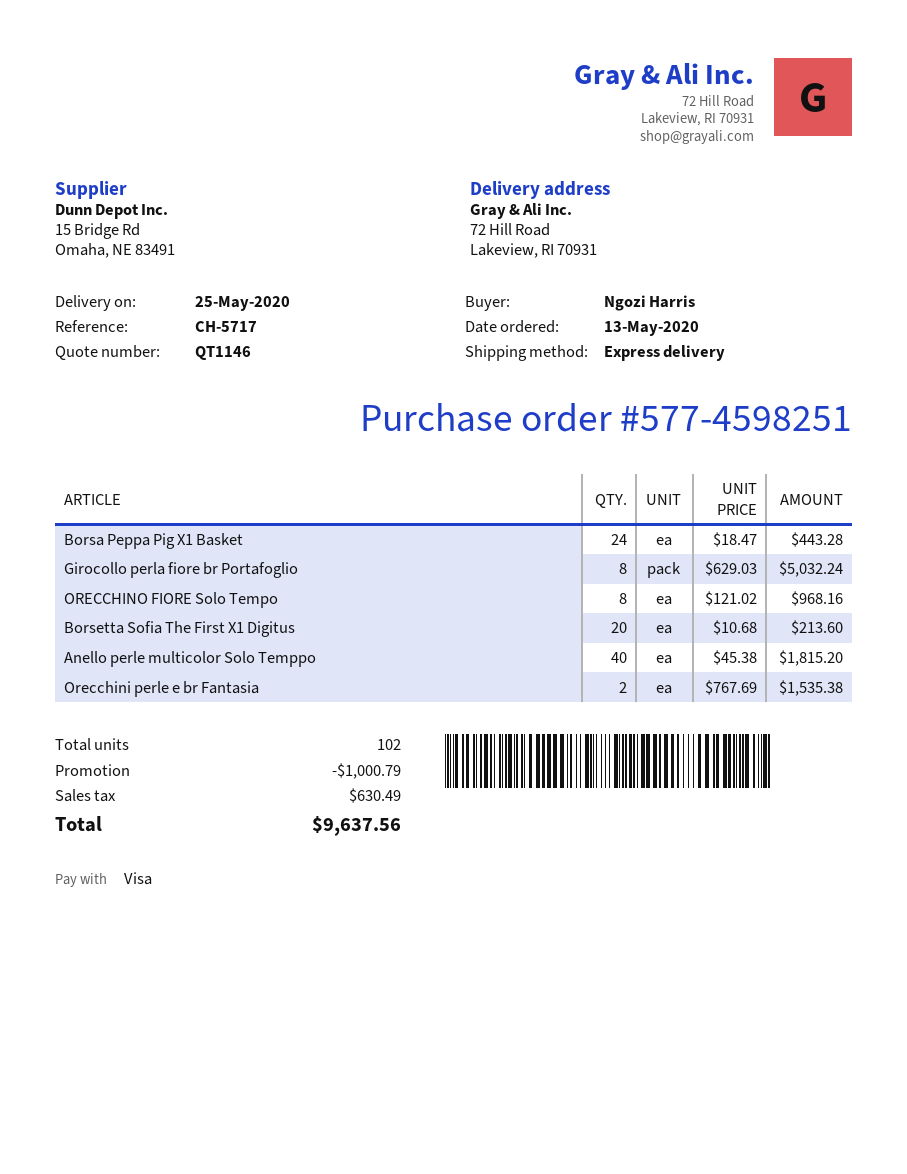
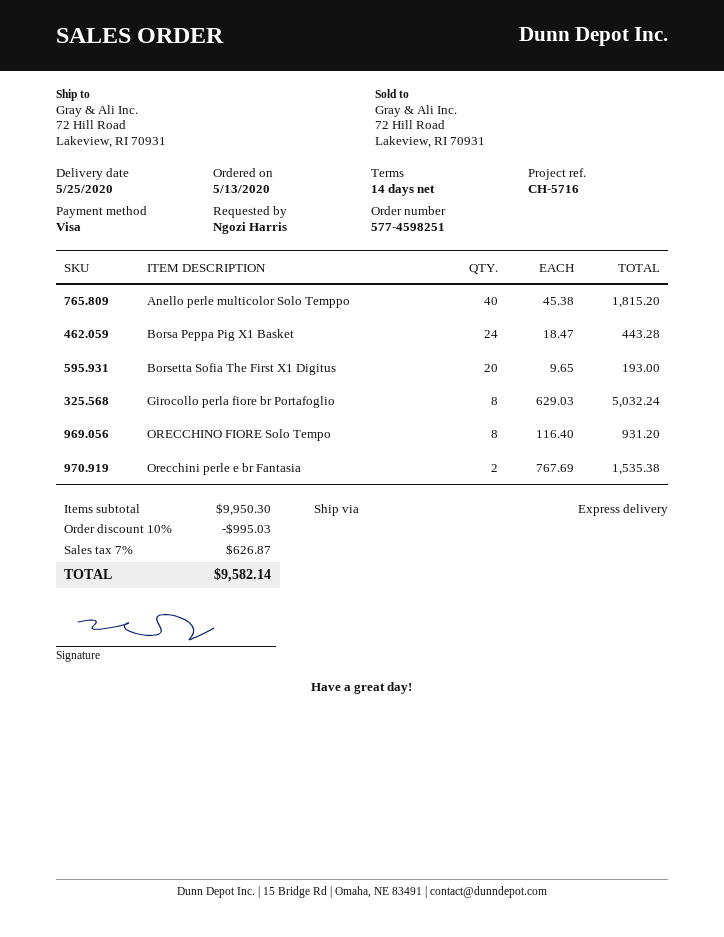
reference: CH-5717 -> CH-5716
ORECCHINO FIORE Solo Tempo: 8 x 121.02 = 968.16 -> 8 x 116.40 = 931.20
Borsetta Sofia The First X1 Digitus: 20 x 10.68 = 213.60 -> 20 x 9.65 = 193.00
discount: 1000.79 -> 995.03
tax: 630.49 -> 626.87
total: 9637.56 -> 9582.14

